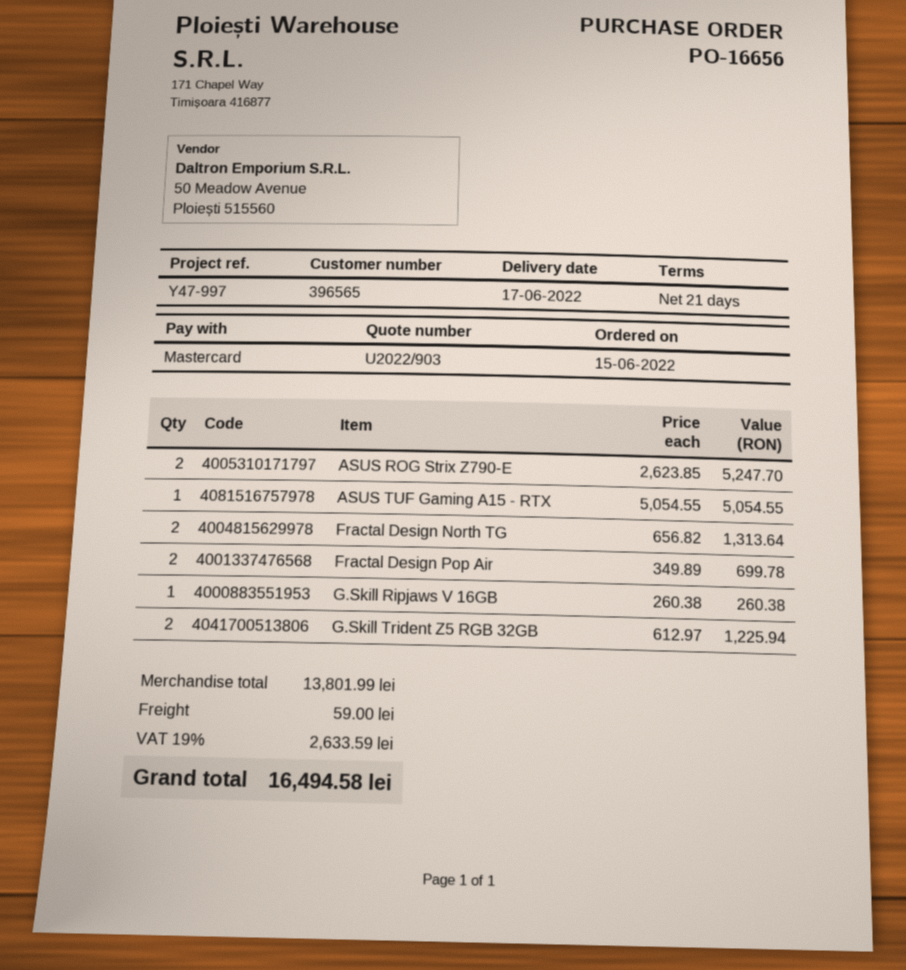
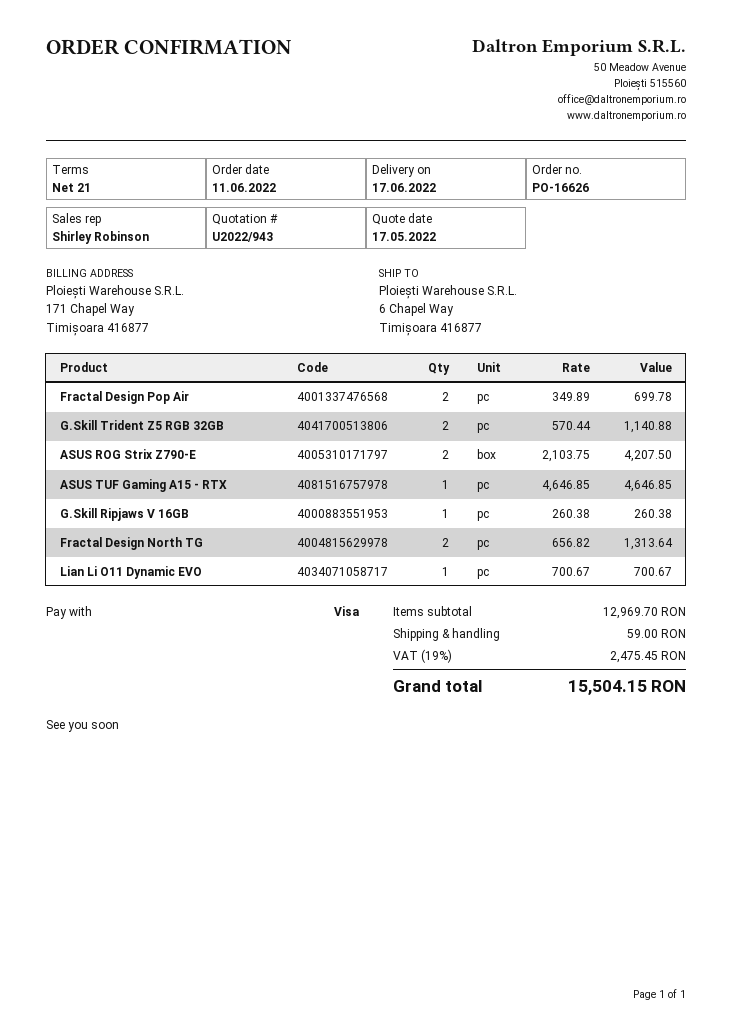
quote number: U2022/903 -> U2022/943
order number: PO-16656 -> PO-16626
order date: 2022-06-15 -> 2022-06-11
payment method: Mastercard -> Visa
ASUS ROG Strix Z790-E: 2 x 2623.85 = 5247.70 -> 2 x 2103.75 = 4207.50
ASUS TUF Gaming A15 - RTX: 1 x 5054.55 = 5054.55 -> 1 x 4646.85 = 4646.85
G.Skill Trident Z5 RGB 32GB: 2 x 612.97 = 1225.94 -> 2 x 570.44 = 1140.88
Lian Li O11 Dynamic EVO: none -> 1 x 700.67 = 700.67
subtotal: 13801.99 -> 12969.70
tax: 19% = 2633.59 -> 19% = 2475.45
total: 16494.58 -> 15504.15

